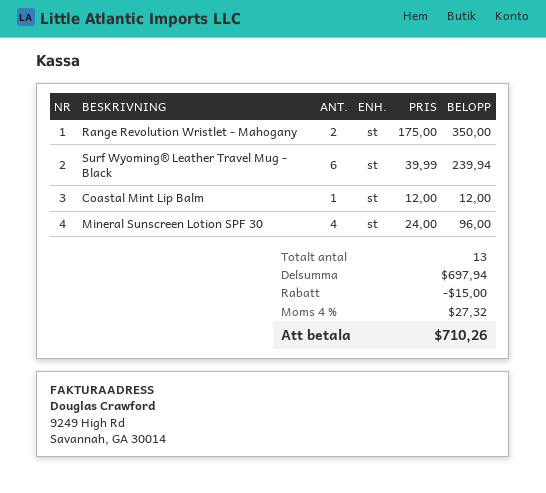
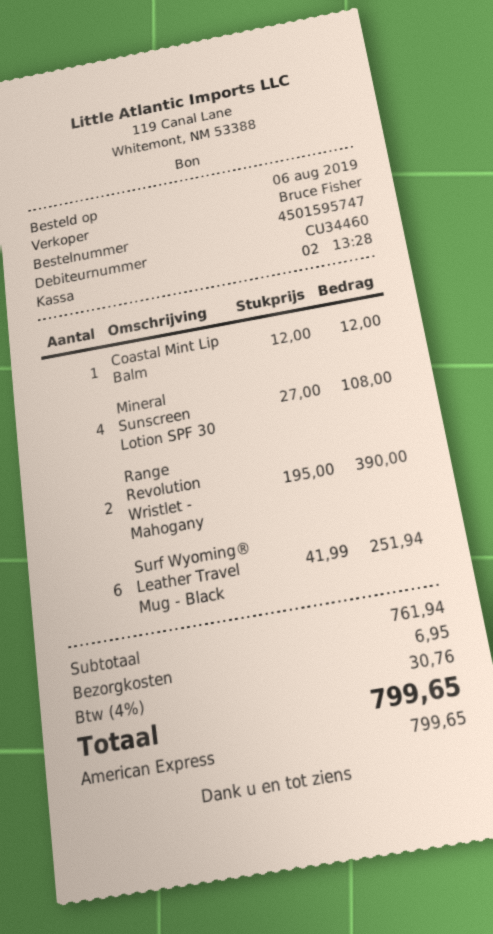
Range Revolution Wristlet - Mahogany: 2 x 175.00 = 350.00 -> 2 x 195.00 = 390.00
Surf Wyoming® Leather Travel Mug - Black: 6 x 39.99 = 239.94 -> 6 x 41.99 = 251.94
Mineral Sunscreen Lotion SPF 30: 4 x 24.00 = 96.00 -> 4 x 27.00 = 108.00
subtotal: 697.94 -> 761.94
discount: 15.00 -> none
shipping: none -> 6.95
tax: 4% = 27.32 -> 4% = 30.76
total: 710.26 -> 799.65

